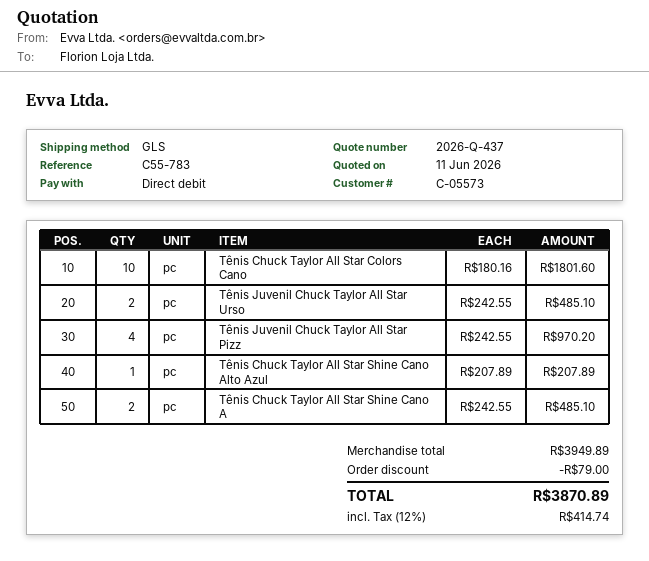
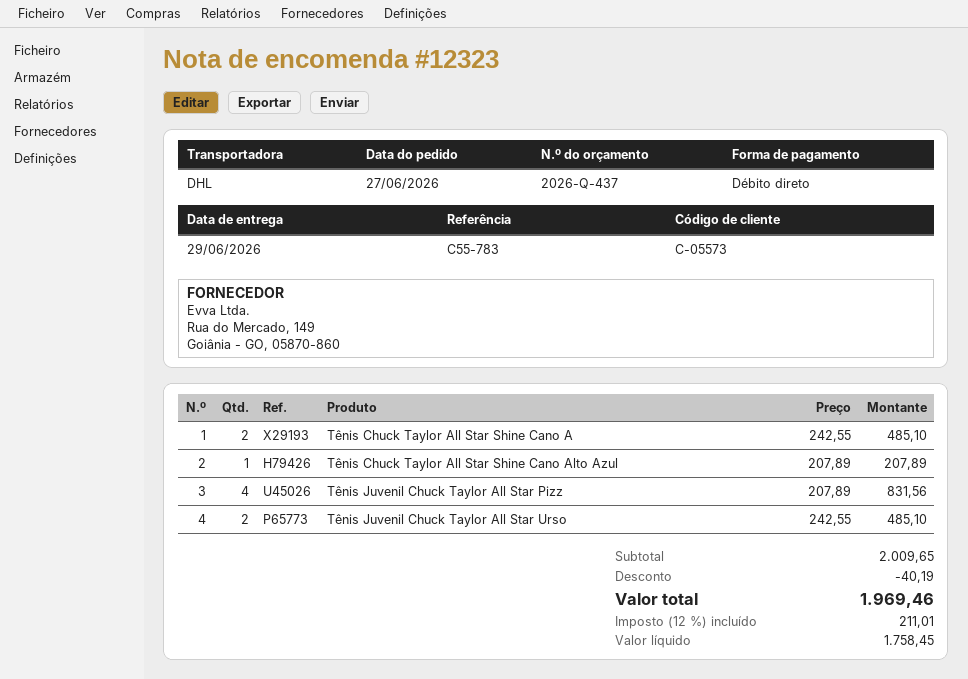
shipping method: GLS -> DHL
Tênis Chuck Taylor All Star Colors Cano: 10 x 180.16 = 1801.60 -> none
Tênis Juvenil Chuck Taylor All Star Pizz: 4 x 242.55 = 970.20 -> 4 x 207.89 = 831.56
subtotal: 3949.89 -> 2009.65
discount: 79.00 -> 40.19
tax: 12% = 414.74 -> 12% = 211.01
total: 3870.89 -> 1969.46

